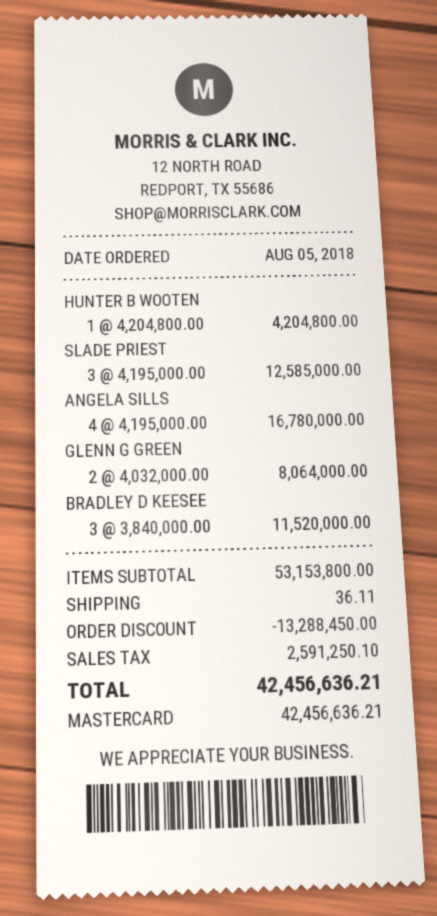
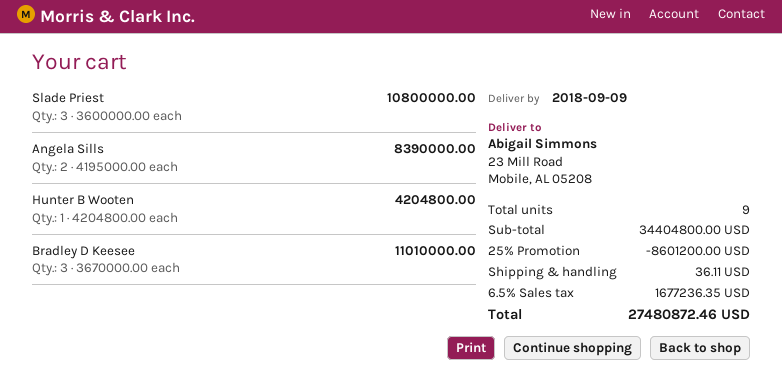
SLADE PRIEST: 3 x 4195000.00 = 12585000.00 -> 3 x 3600000.00 = 10800000.00
ANGELA SILLS: 4 x 4195000.00 = 16780000.00 -> 2 x 4195000.00 = 8390000.00
GLENN G GREEN: 2 x 4032000.00 = 8064000.00 -> none
BRADLEY D KEESEE: 3 x 3840000.00 = 11520000.00 -> 3 x 3670000.00 = 11010000.00
subtotal: 53153800.00 -> 34404800.00
discount: 13288450.00 -> 8601200.00
tax: 2591250.10 -> 1677236.35
total: 42456636.21 -> 27480872.46

